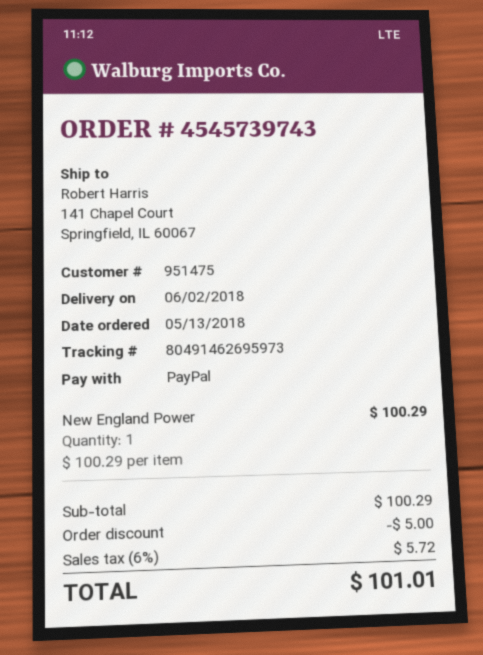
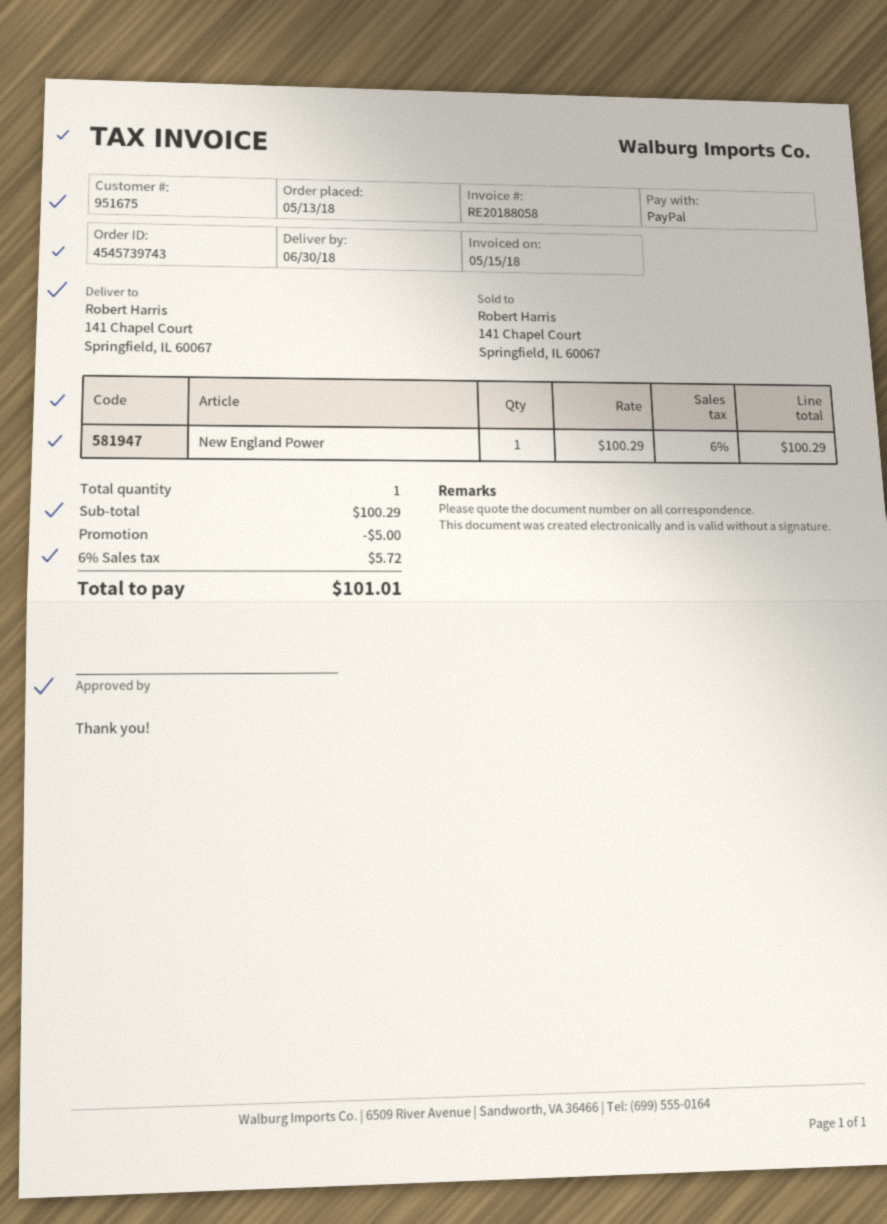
delivery date: 2018-06-02 -> 2018-06-30
customer number: 951475 -> 951675

